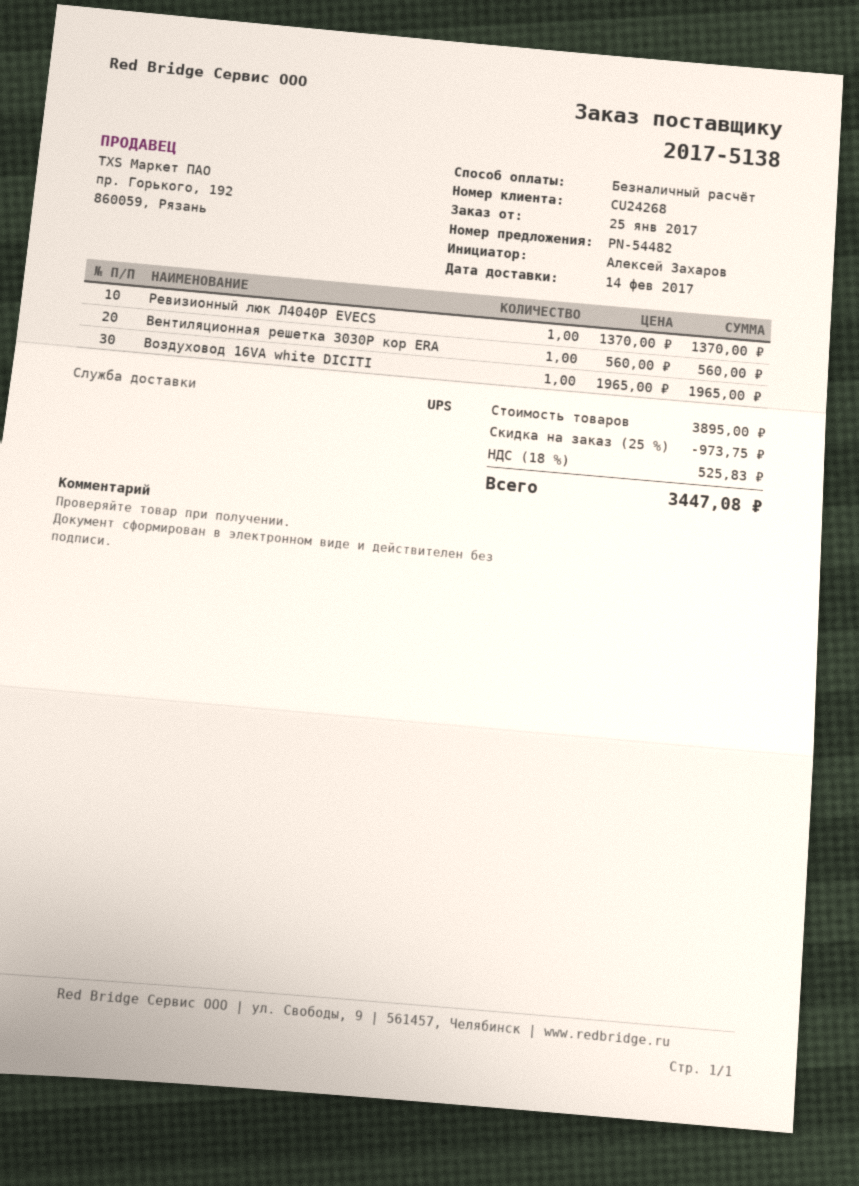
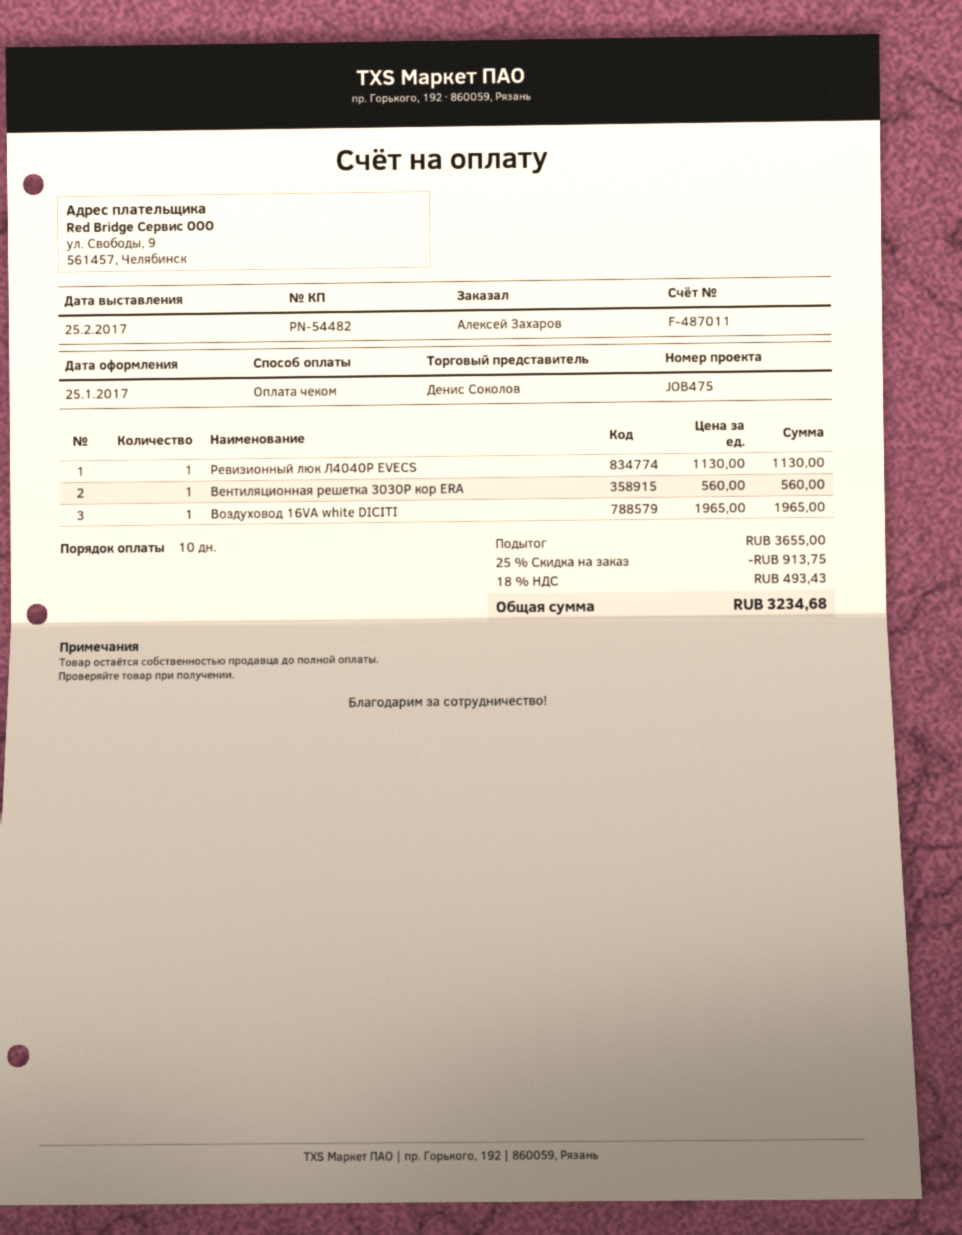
payment method: bank transfer -> cheque
Ревизионный люк Л4040Р EVECS: 1 x 1370.00 = 1370.00 -> 1 x 1130.00 = 1130.00
subtotal: 3895.00 -> 3655.00
discount: 25% = 973.75 -> 25% = 913.75
tax: 18% = 525.83 -> 18% = 493.43
total: 3447.08 -> 3234.68

